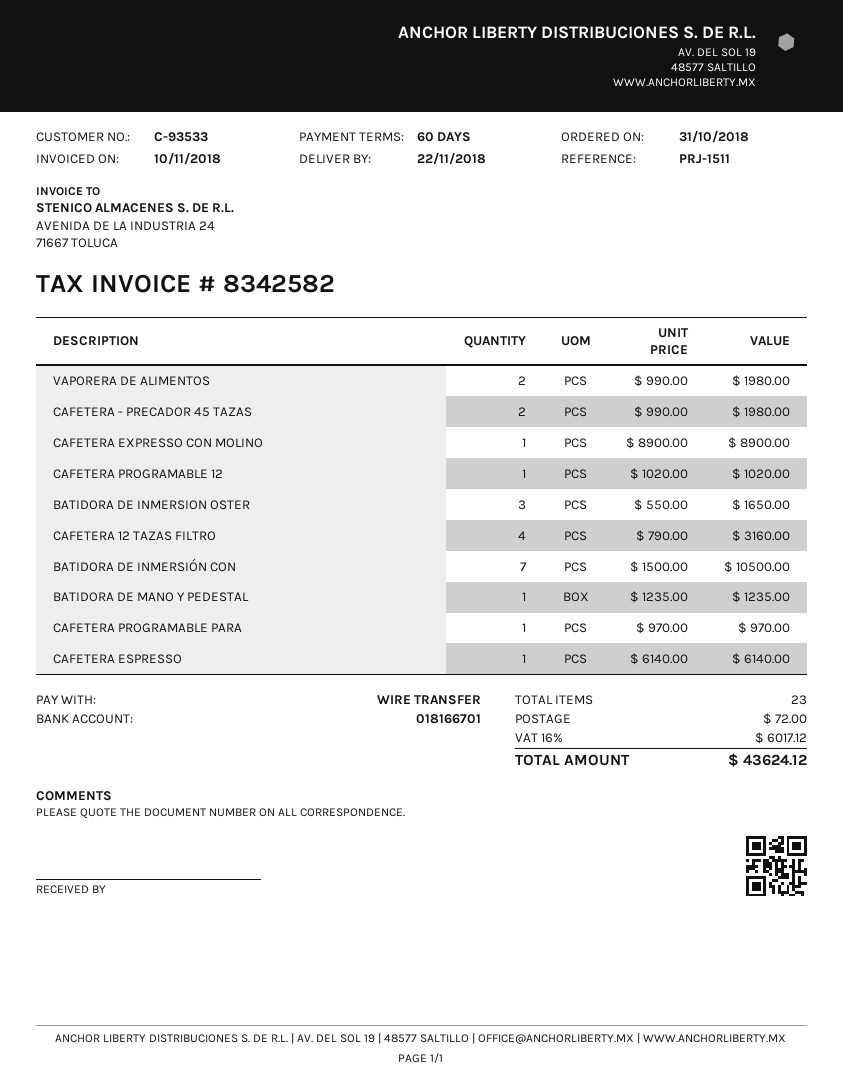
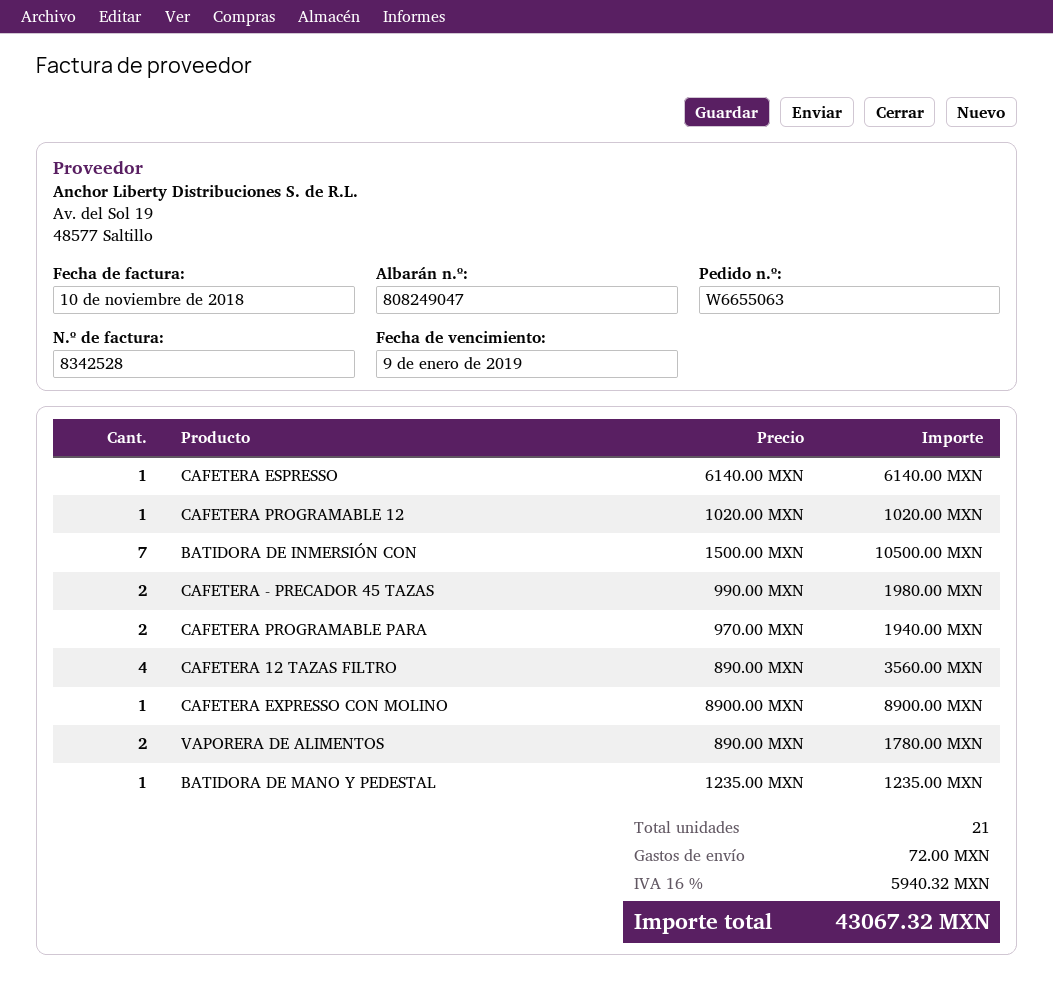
invoice number: 8342582 -> 8342528
VAPORERA DE ALIMENTOS: 2 x 990.00 = 1980.00 -> 2 x 890.00 = 1780.00
BATIDORA DE INMERSION OSTER: 3 x 550.00 = 1650.00 -> none
CAFETERA 12 TAZAS FILTRO: 4 x 790.00 = 3160.00 -> 4 x 890.00 = 3560.00
CAFETERA PROGRAMABLE PARA: 1 x 970.00 = 970.00 -> 2 x 970.00 = 1940.00
total quantity: 23 -> 21
tax: 16% = 6017.12 -> 16% = 5940.32
total: 43624.12 -> 43067.32

